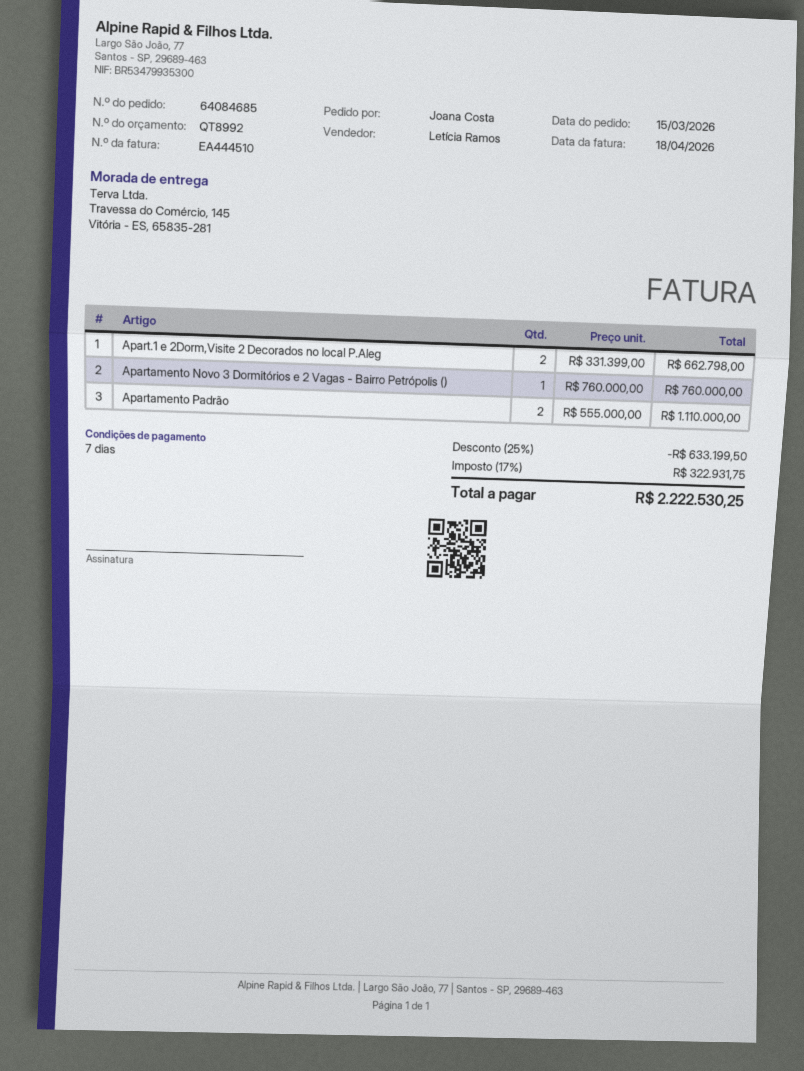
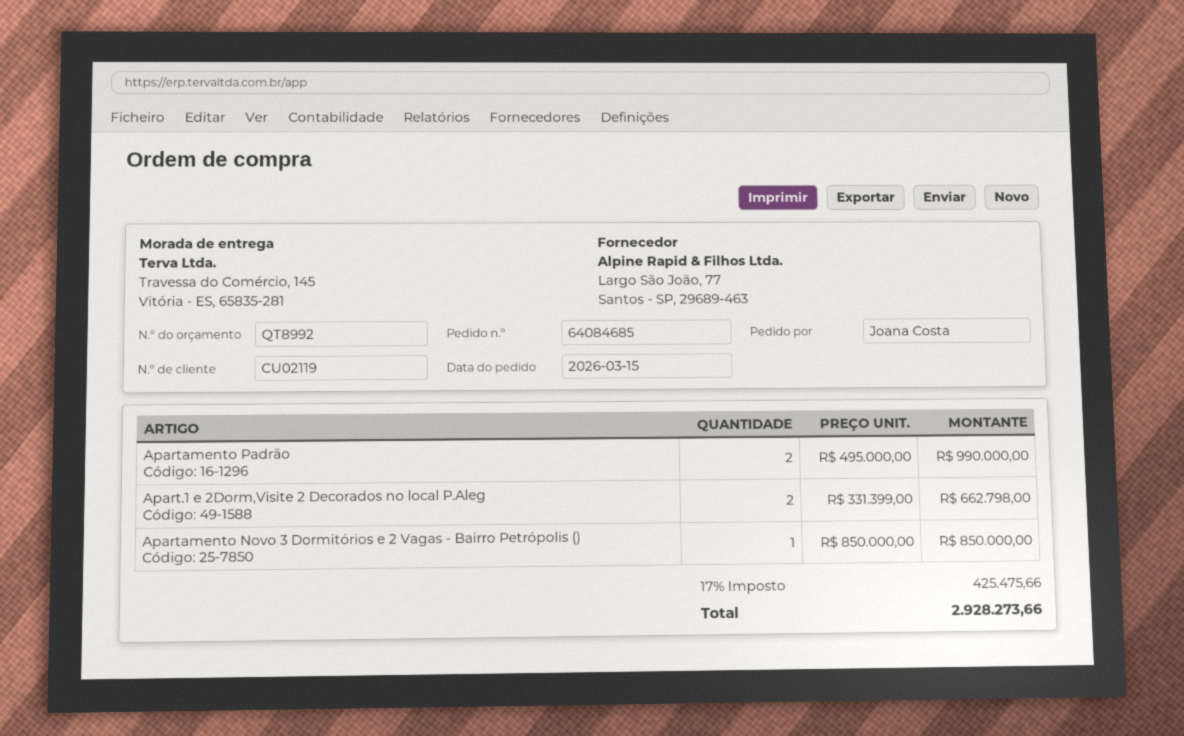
Apartamento Novo 3 Dormitórios e 2 Vagas - Bairro Petrópolis (): 1 x 760000.00 = 760000.00 -> 1 x 850000.00 = 850000.00
Apartamento Padrão: 2 x 555000.00 = 1110000.00 -> 2 x 495000.00 = 990000.00
discount: 25% = 633199.50 -> none
tax: 17% = 322931.75 -> 17% = 425475.66
total: 2222530.25 -> 2928273.66

